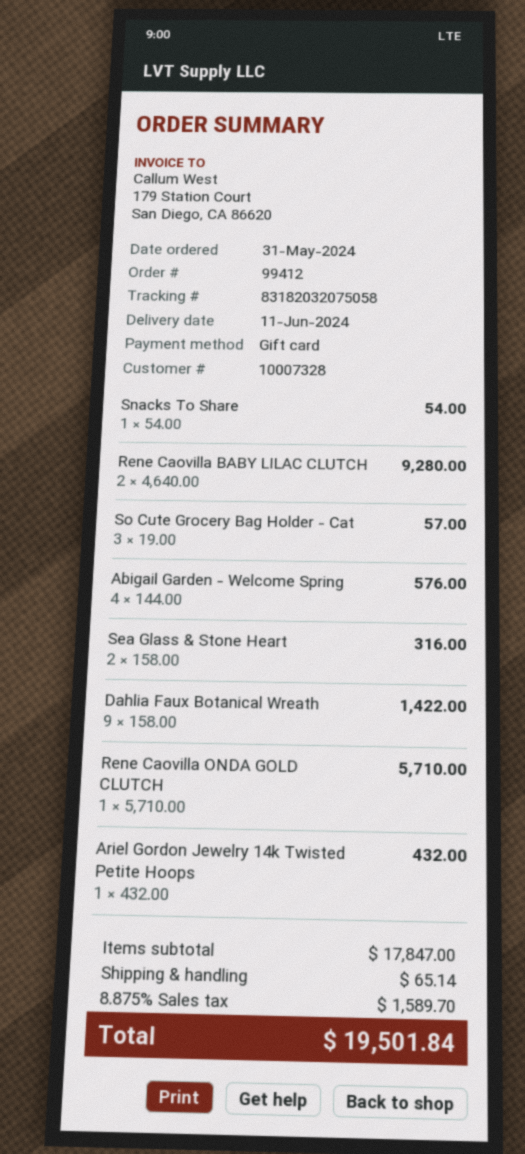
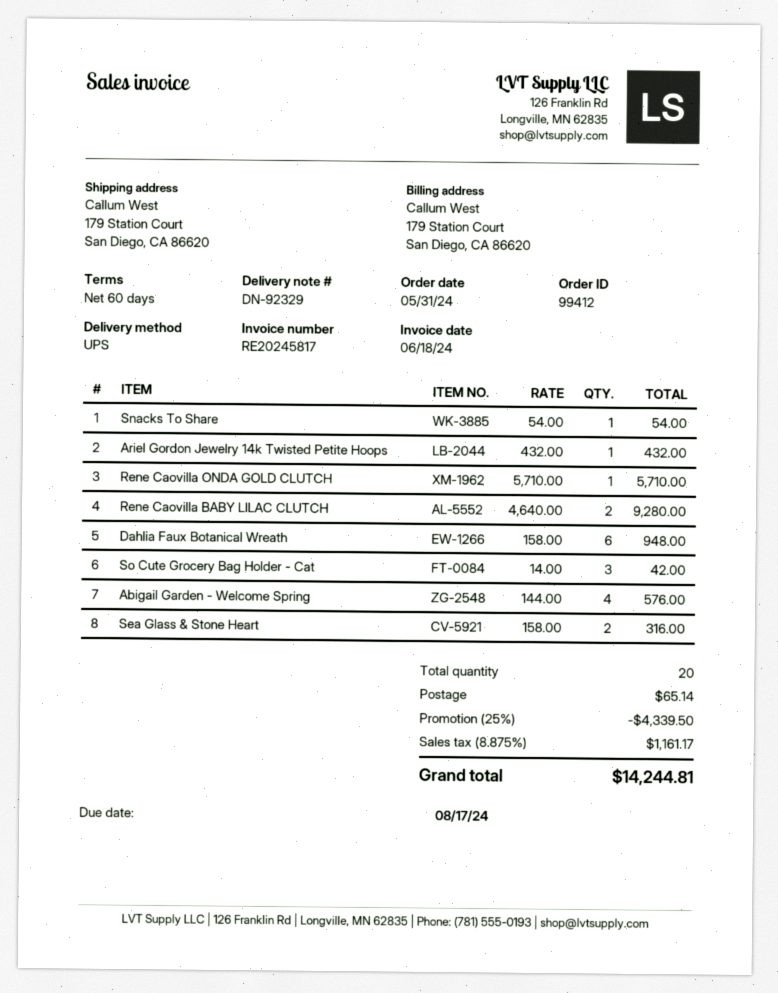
So Cute Grocery Bag Holder - Cat: 3 x 19.00 = 57.00 -> 3 x 14.00 = 42.00
Dahlia Faux Botanical Wreath: 9 x 158.00 = 1422.00 -> 6 x 158.00 = 948.00
discount: none -> 25% = 4339.50
tax: 8.875% = 1589.70 -> 8.875% = 1161.17
total: 19501.84 -> 14244.81

